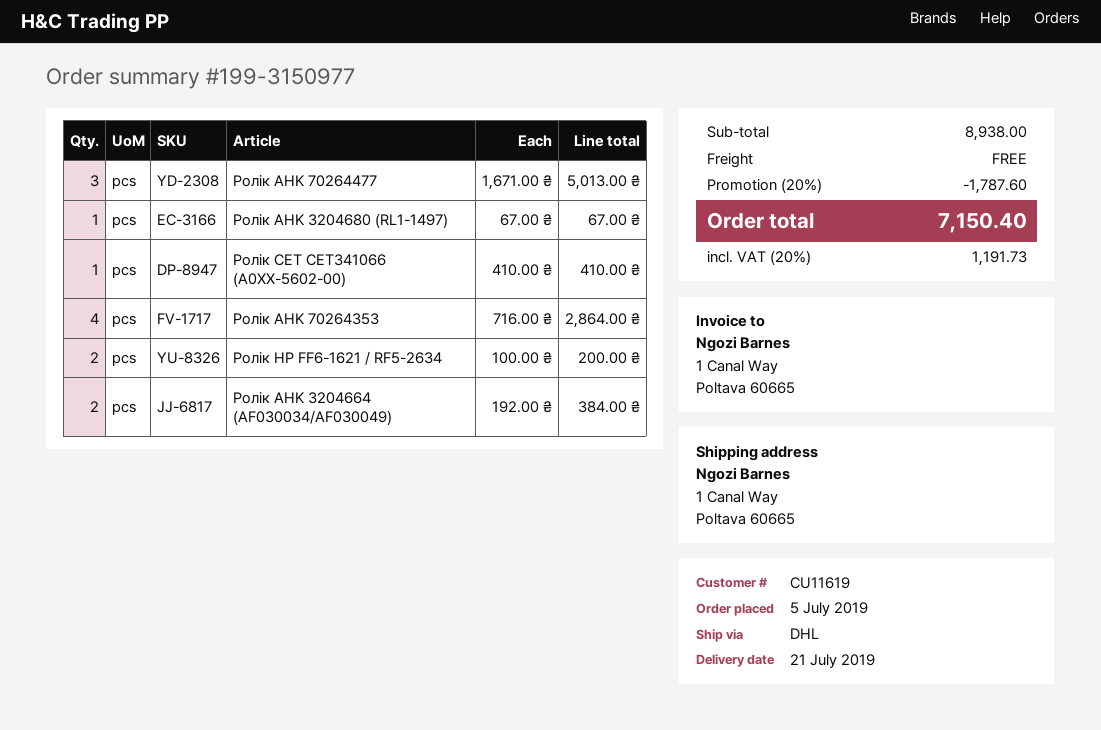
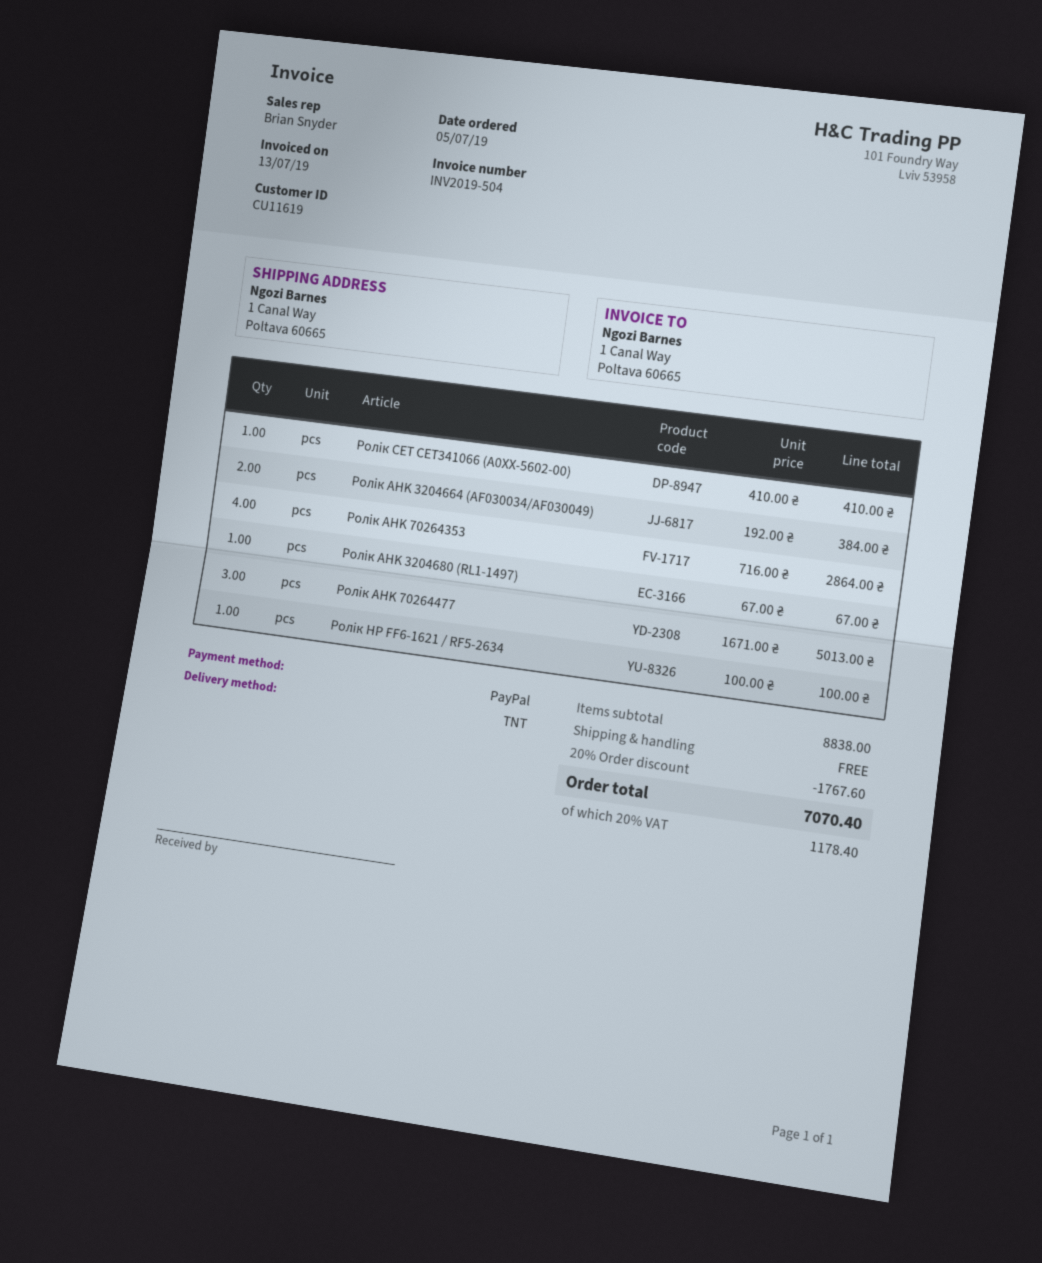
shipping method: DHL -> TNT
Ролік HP FF6-1621 / RF5-2634: 2 x 100.00 = 200.00 -> 1 x 100.00 = 100.00
subtotal: 8938.00 -> 8838.00
discount: 20% = 1787.60 -> 20% = 1767.60
tax: 20% = 1191.73 -> 20% = 1178.40
total: 7150.40 -> 7070.40

